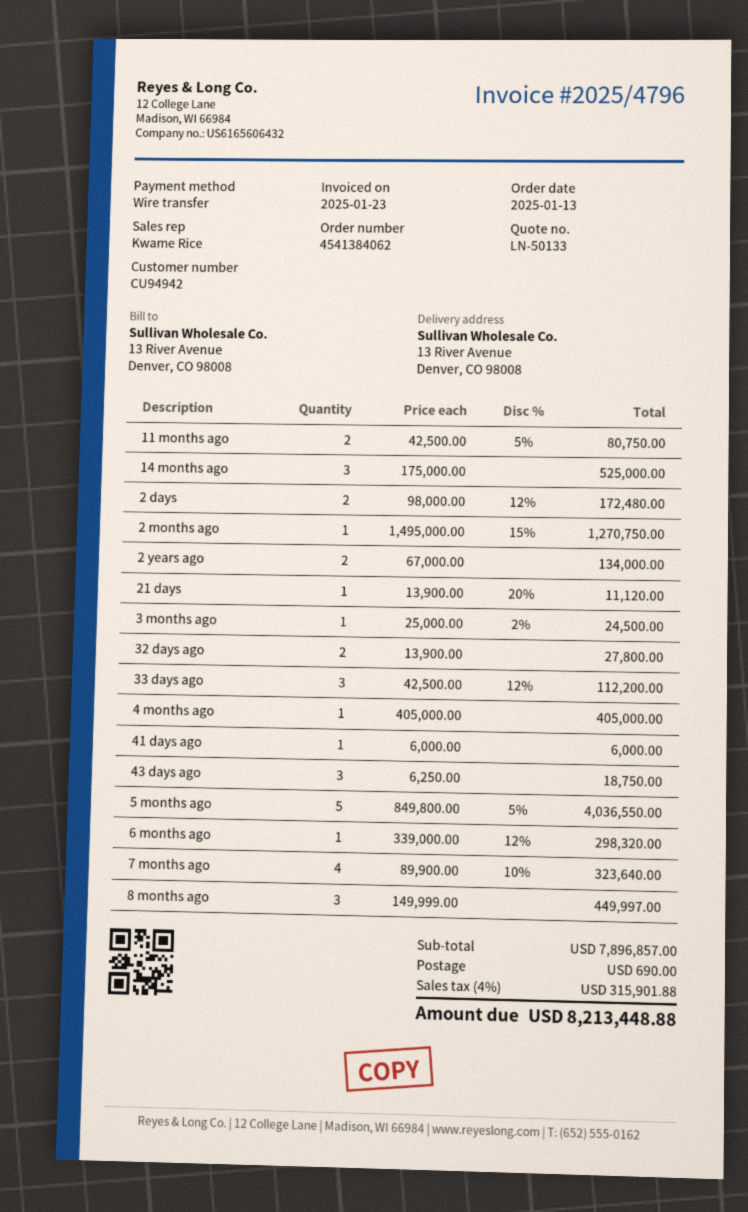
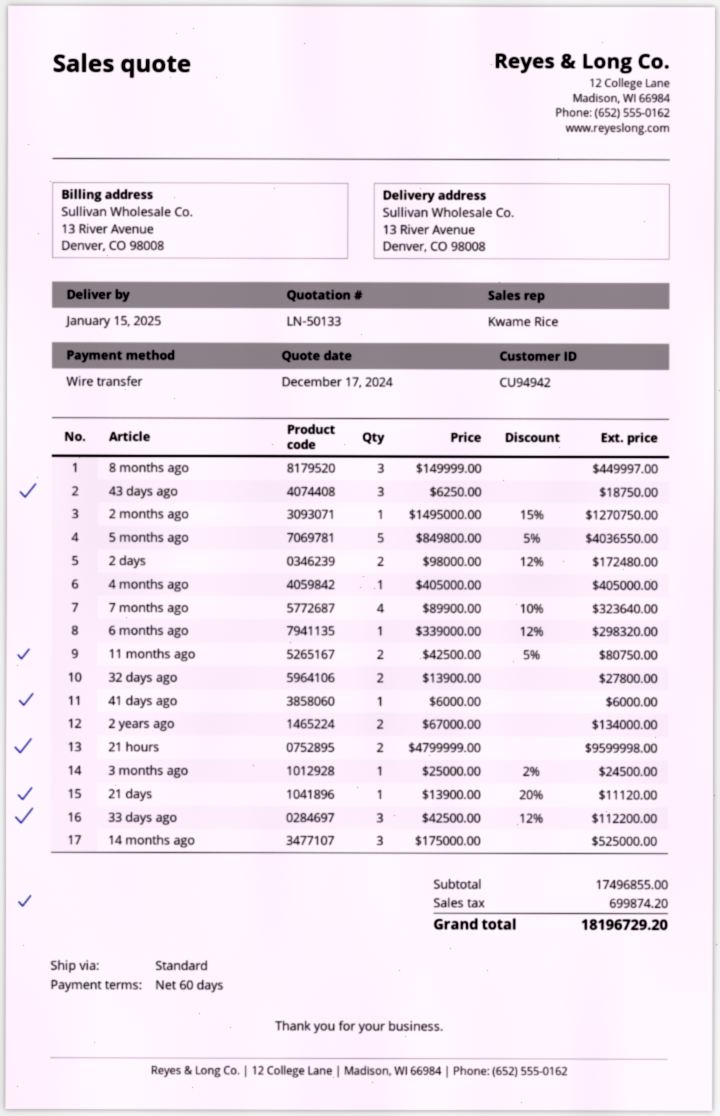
21 hours: none -> 2 x 4799999.00 = 9599998.00
subtotal: 7896857.00 -> 17496855.00
shipping: 690.00 -> none
tax: 315901.88 -> 699874.20
total: 8213448.88 -> 18196729.20

